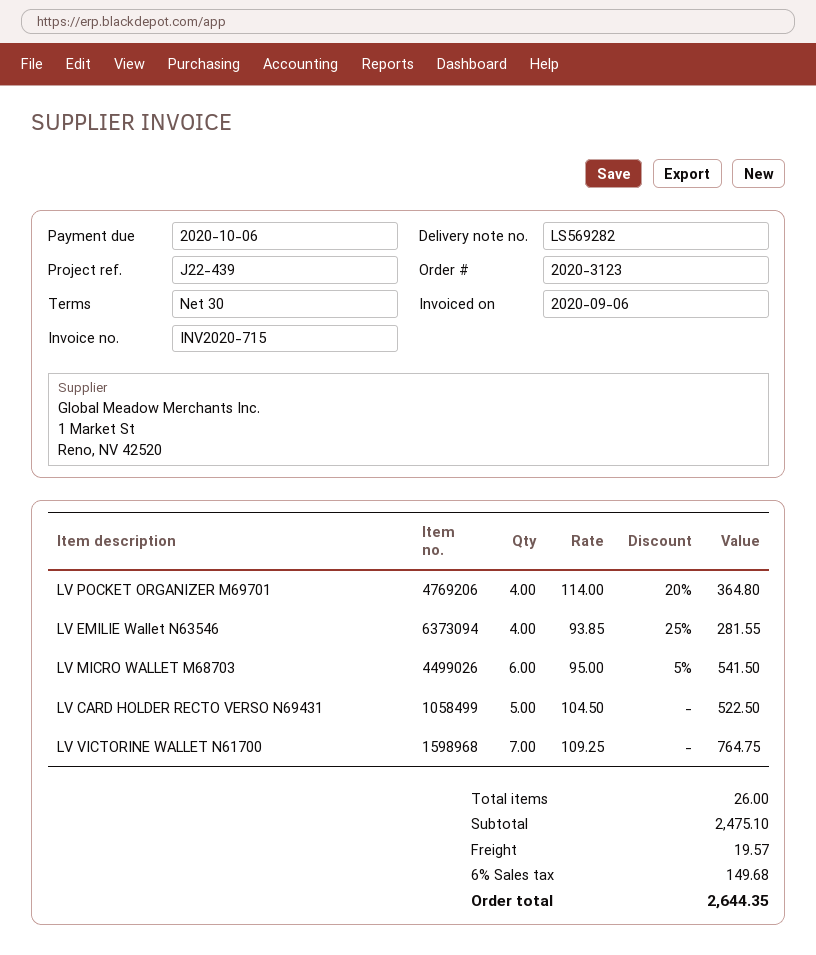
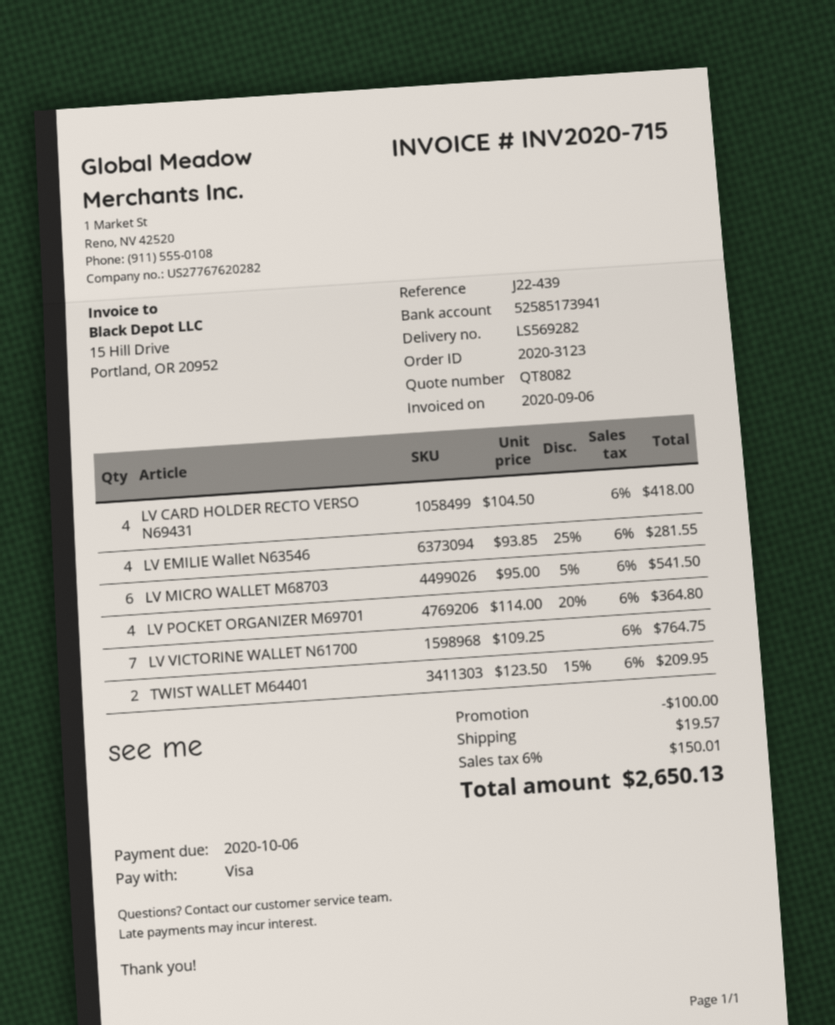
LV CARD HOLDER RECTO VERSO N69431: 5 x 104.50 = 522.50 -> 4 x 104.50 = 418.00
TWIST WALLET M64401: none -> 2 x 123.50 - 15% = 209.95
discount: none -> 100.00
tax: 6% = 149.68 -> 6% = 150.01
total: 2644.35 -> 2650.13

